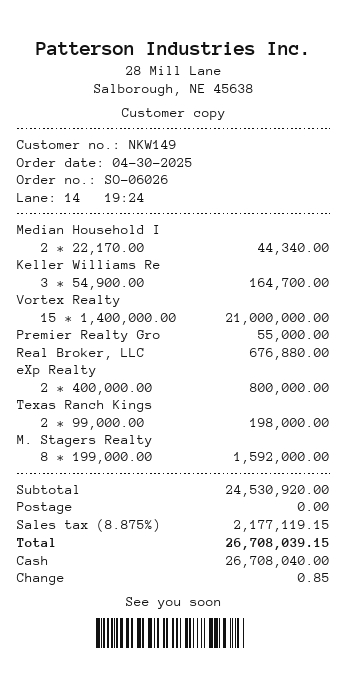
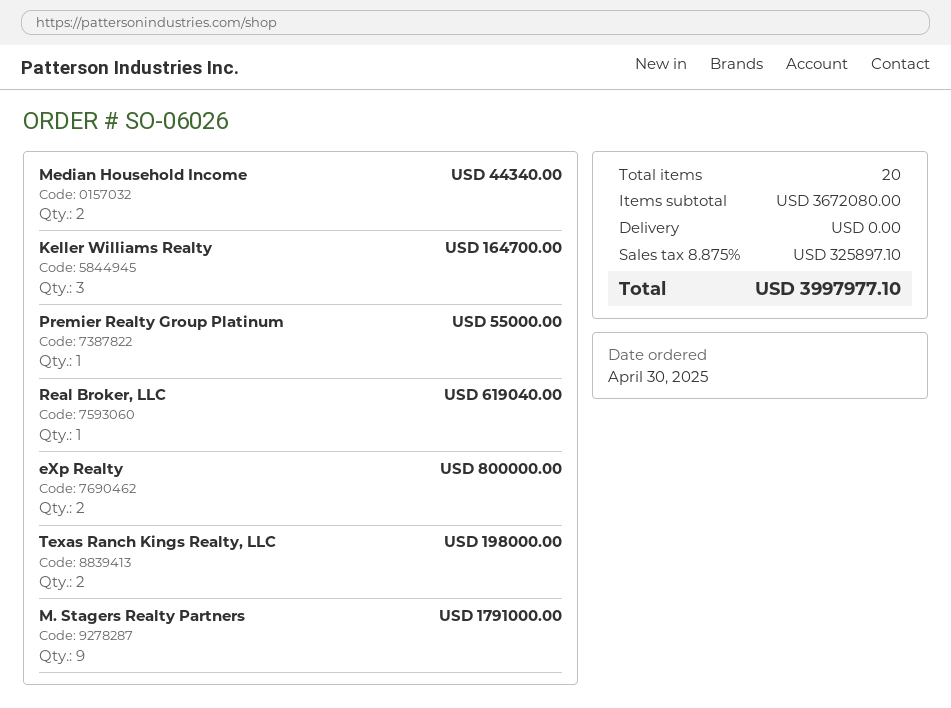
Vortex Realty: 15 for 21000000.00 -> none
Real Broker, LLC: 1 for 676880.00 -> 1 for 619040.00
M. Stagers Realty: 8 for 1592000.00 -> 9 for 1791000.00
subtotal: 24530920.00 -> 3672080.00
tax: 8.875% = 2177119.15 -> 8.875% = 325897.10
total: 26708039.15 -> 3997977.10

